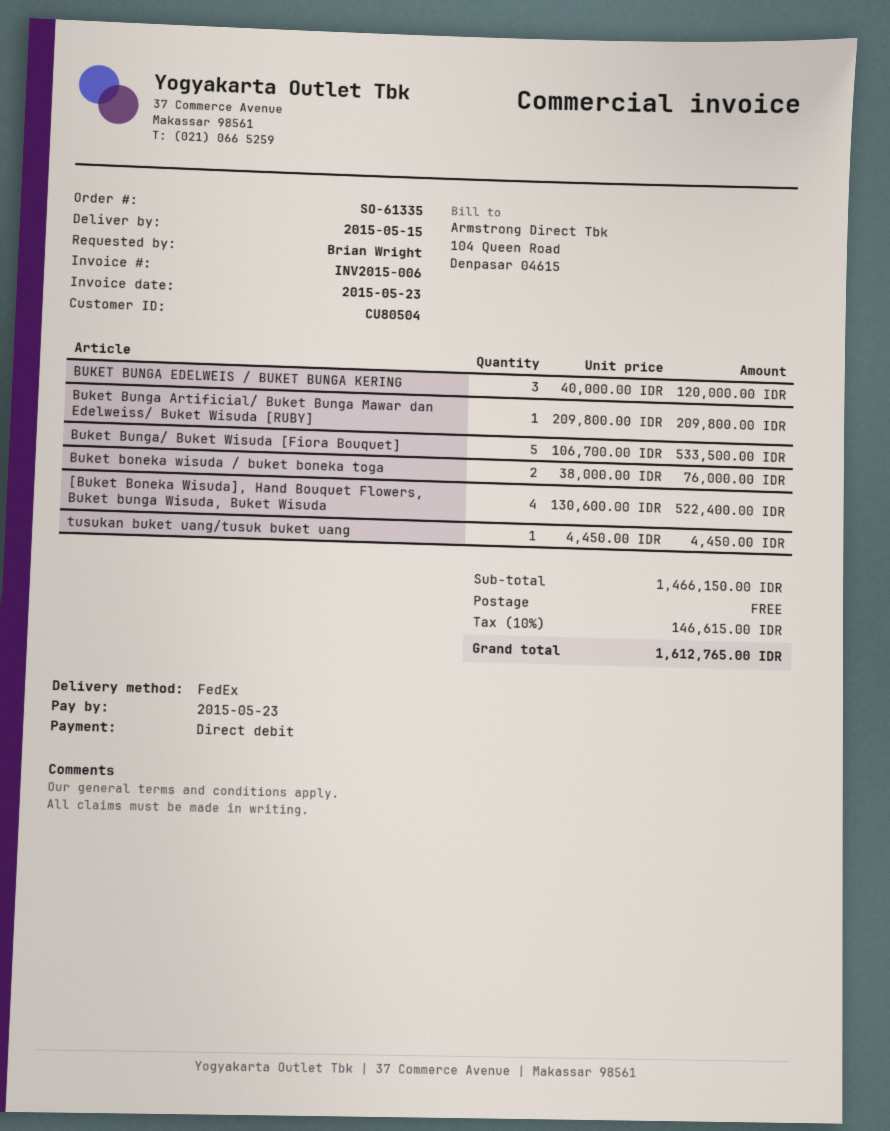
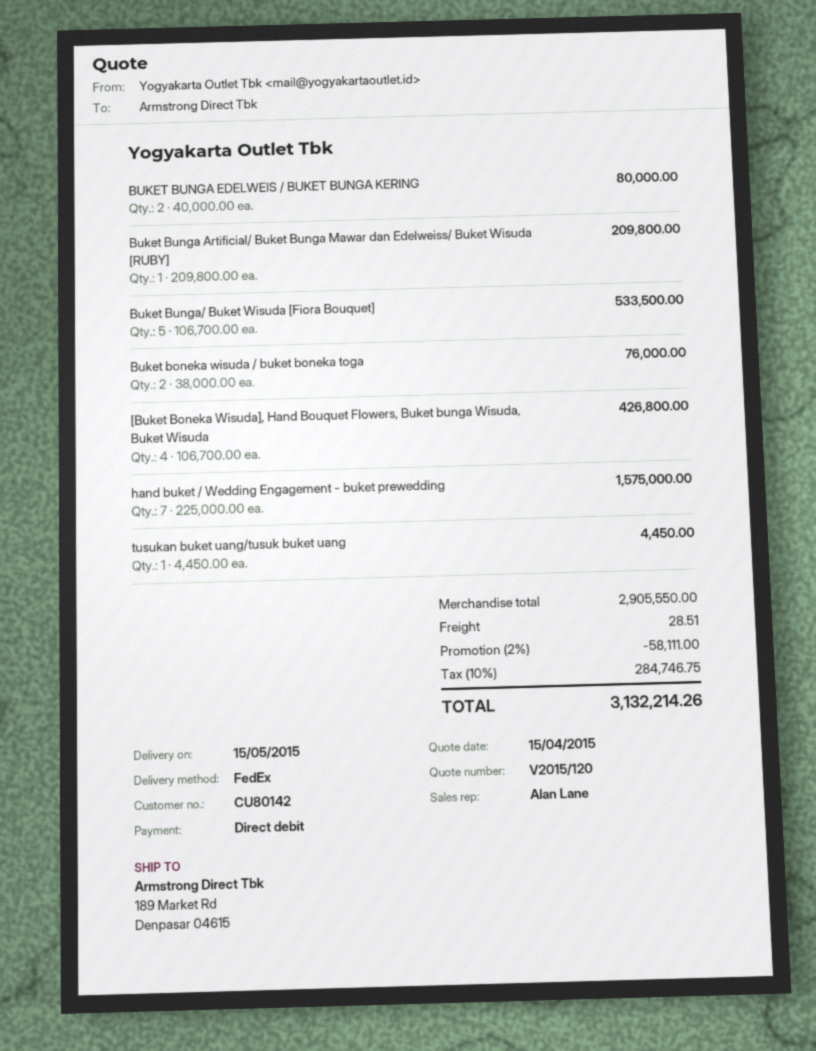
customer number: CU80504 -> CU80142
BUKET BUNGA EDELWEIS / BUKET BUNGA KERING: 3 x 40000.00 = 120000.00 -> 2 x 40000.00 = 80000.00
[Buket Boneka Wisuda], Hand Bouquet Flowers, Buket bunga Wisuda, Buket Wisuda: 4 x 130600.00 = 522400.00 -> 4 x 106700.00 = 426800.00
hand buket / Wedding Engagement - buket prewedding: none -> 7 x 225000.00 = 1575000.00
subtotal: 1466150.00 -> 2905550.00
discount: none -> 2% = 58111.00
shipping: 0.00 -> 28.51
tax: 10% = 146615.00 -> 10% = 284746.75
total: 1612765.00 -> 3132214.26

